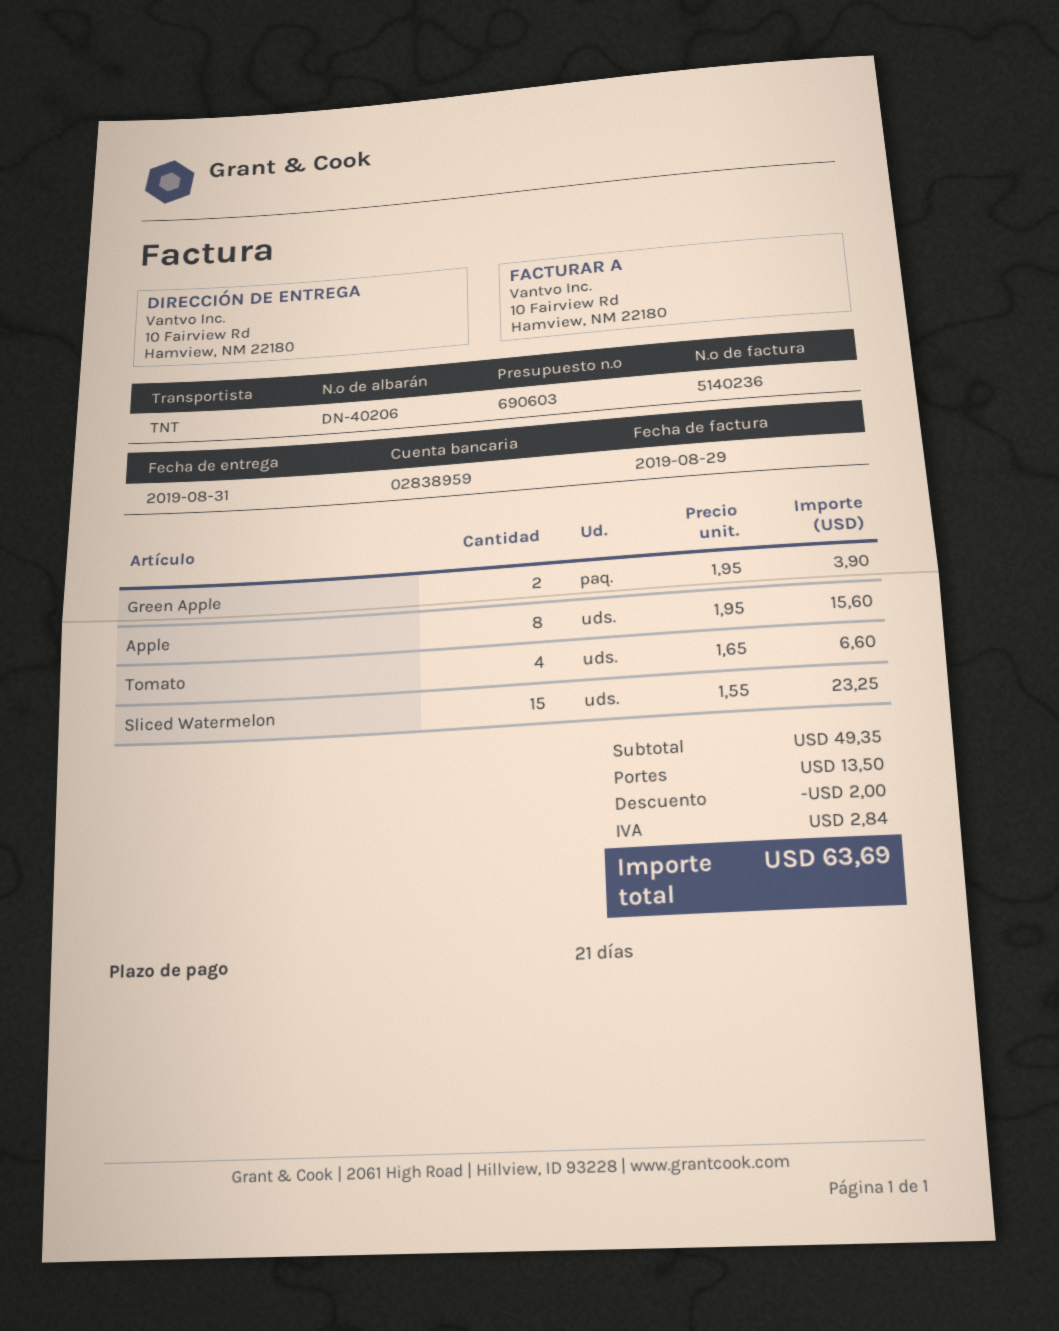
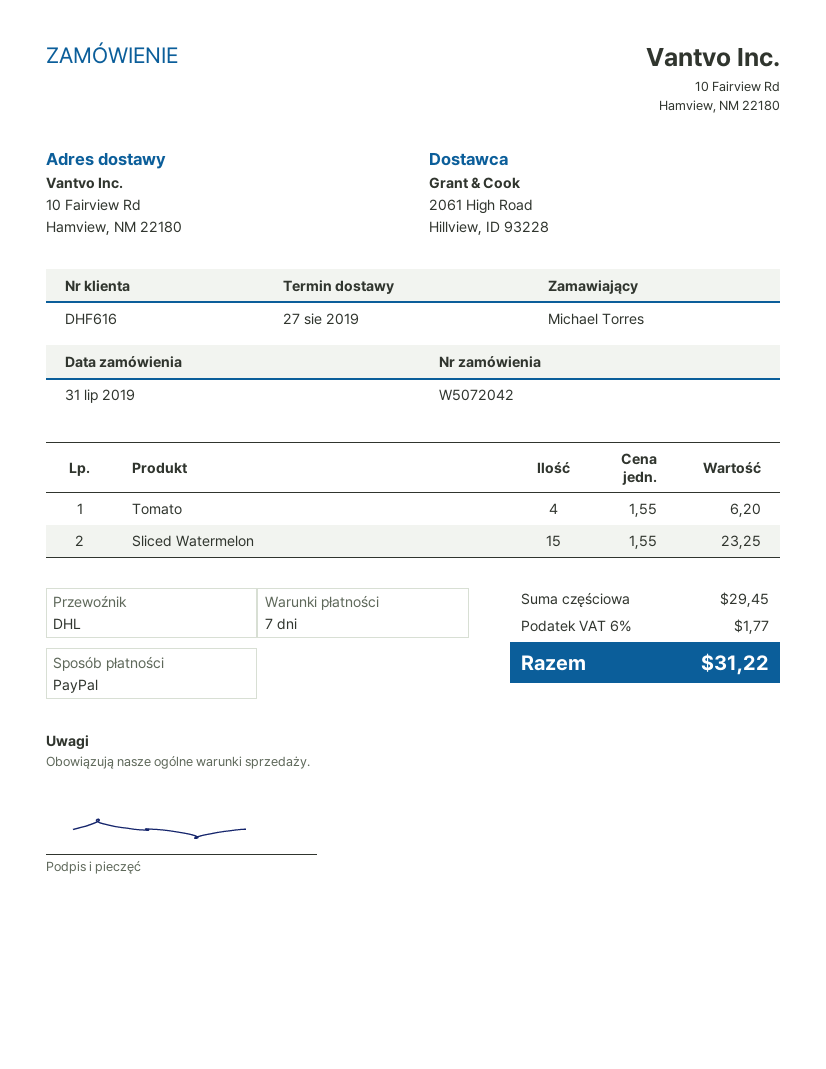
delivery date: 2019-08-31 -> 2019-08-27
payment terms: 21 days -> 7 days
shipping method: TNT -> DHL
Green Apple: 2 x 1.95 = 3.90 -> none
Apple: 8 x 1.95 = 15.60 -> none
Tomato: 4 x 1.65 = 6.60 -> 4 x 1.55 = 6.20
subtotal: 49.35 -> 29.45
discount: 2.00 -> none
shipping: 13.50 -> none
tax: 2.84 -> 1.77
total: 63.69 -> 31.22

